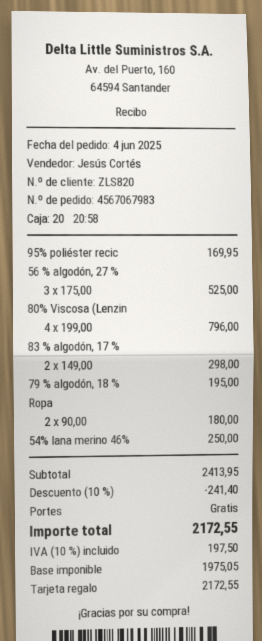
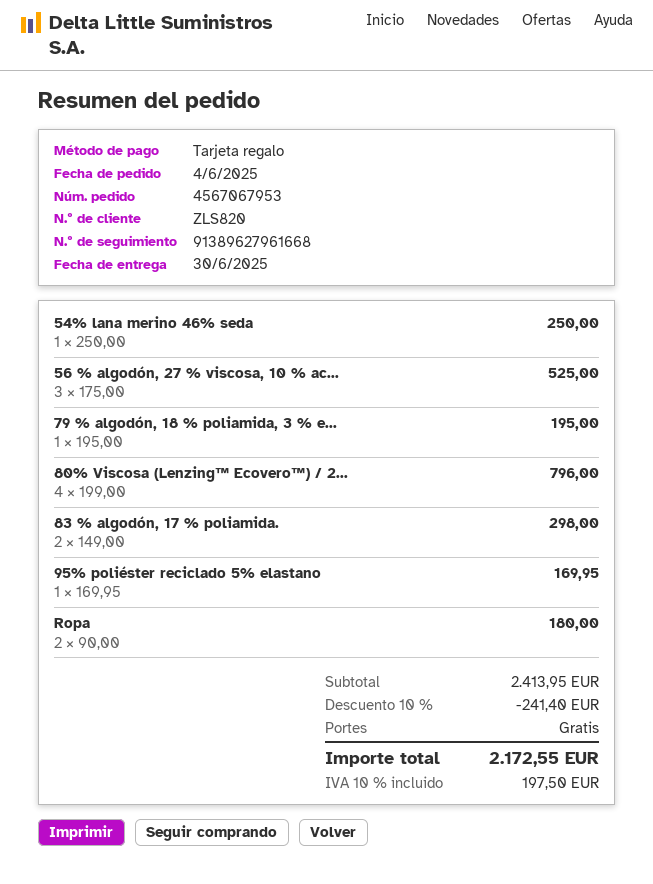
order number: 4567067983 -> 4567067953

